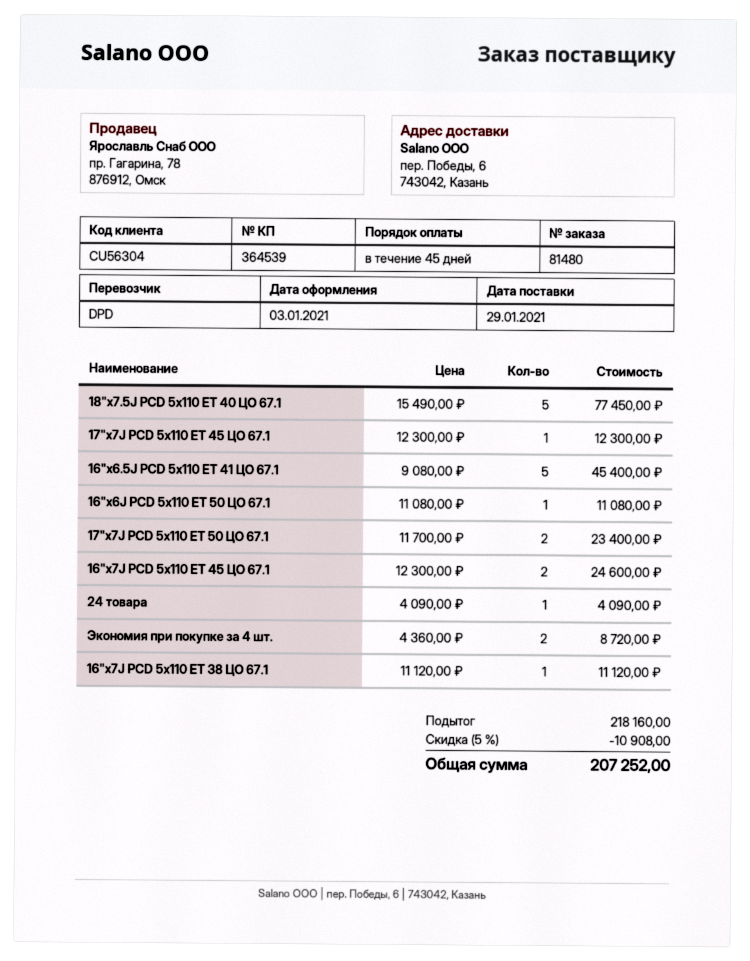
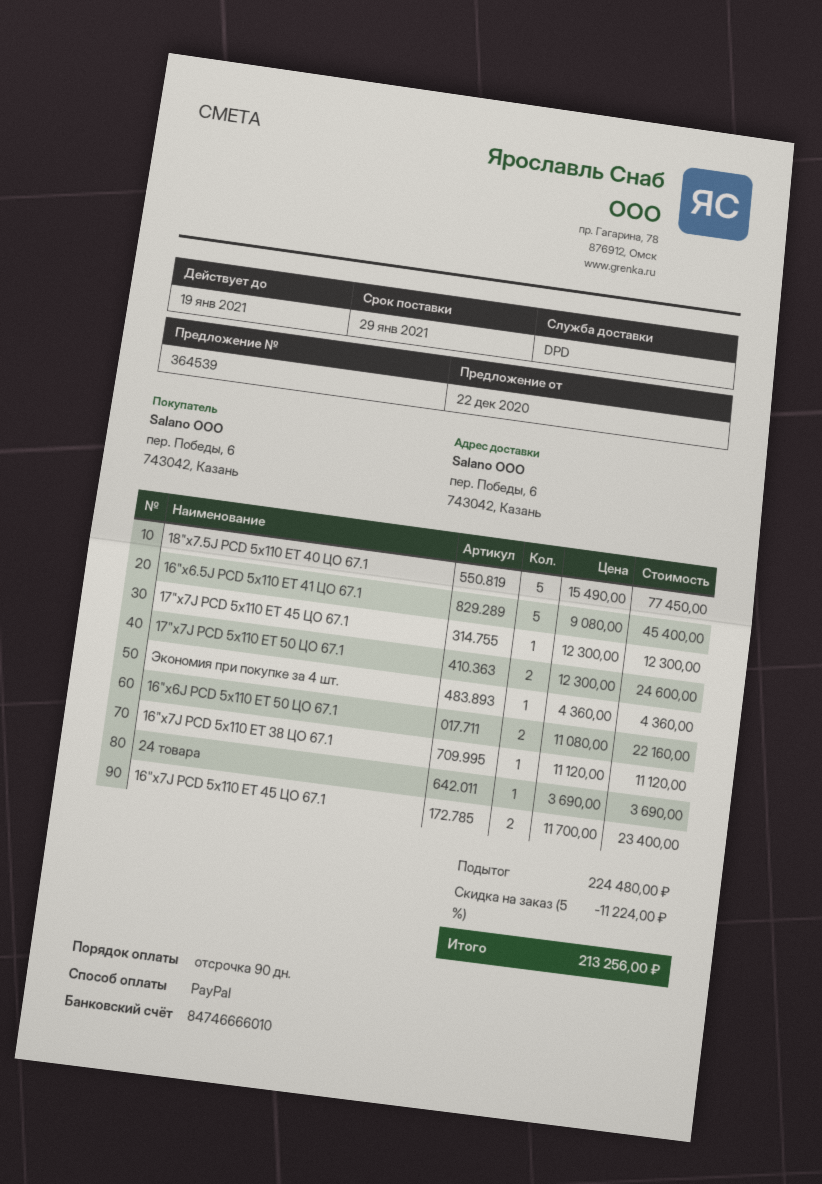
payment terms: 45 days -> 90 days
16"x6J PCD 5x110 ЕТ 50 ЦО 67.1: 1 x 11080.00 = 11080.00 -> 2 x 11080.00 = 22160.00
17"x7J PCD 5x110 ЕТ 50 ЦО 67.1: 2 x 11700.00 = 23400.00 -> 2 x 12300.00 = 24600.00
16"x7J PCD 5x110 ЕТ 45 ЦО 67.1: 2 x 12300.00 = 24600.00 -> 2 x 11700.00 = 23400.00
24 товара: 1 x 4090.00 = 4090.00 -> 1 x 3690.00 = 3690.00
Экономия при покупке за 4 шт.: 2 x 4360.00 = 8720.00 -> 1 x 4360.00 = 4360.00
subtotal: 218160.00 -> 224480.00
discount: 5% = 10908.00 -> 5% = 11224.00
total: 207252.00 -> 213256.00

